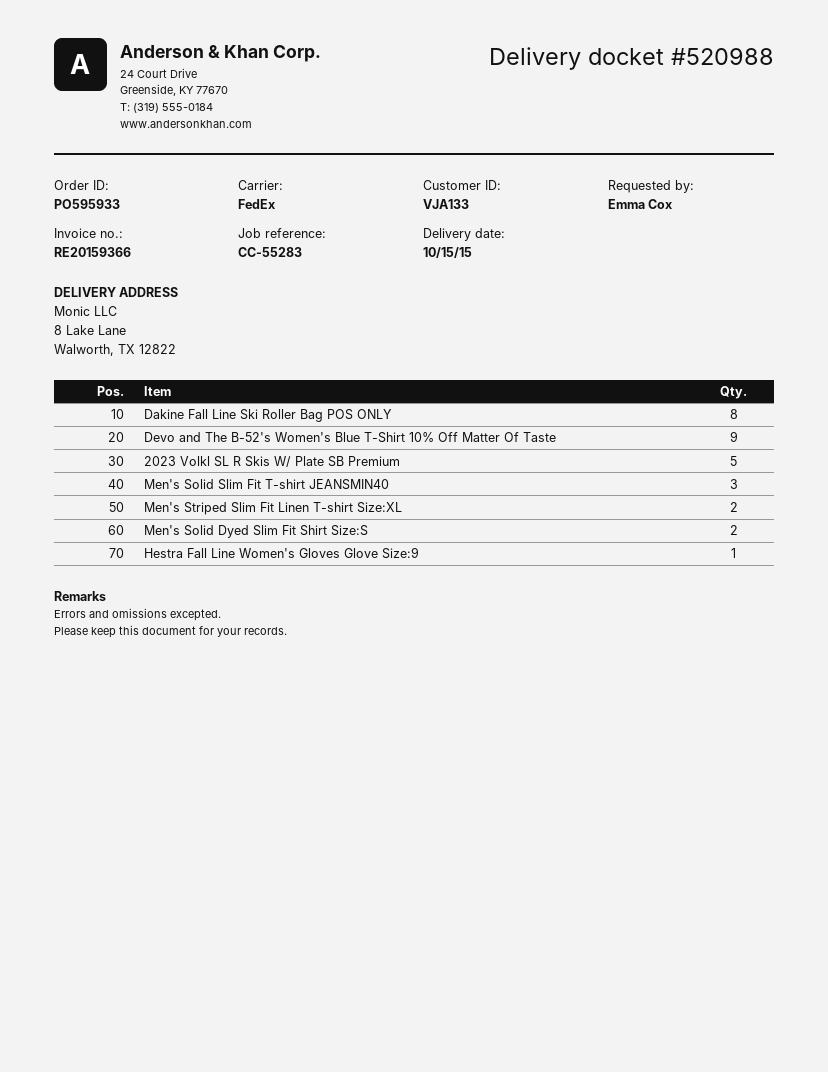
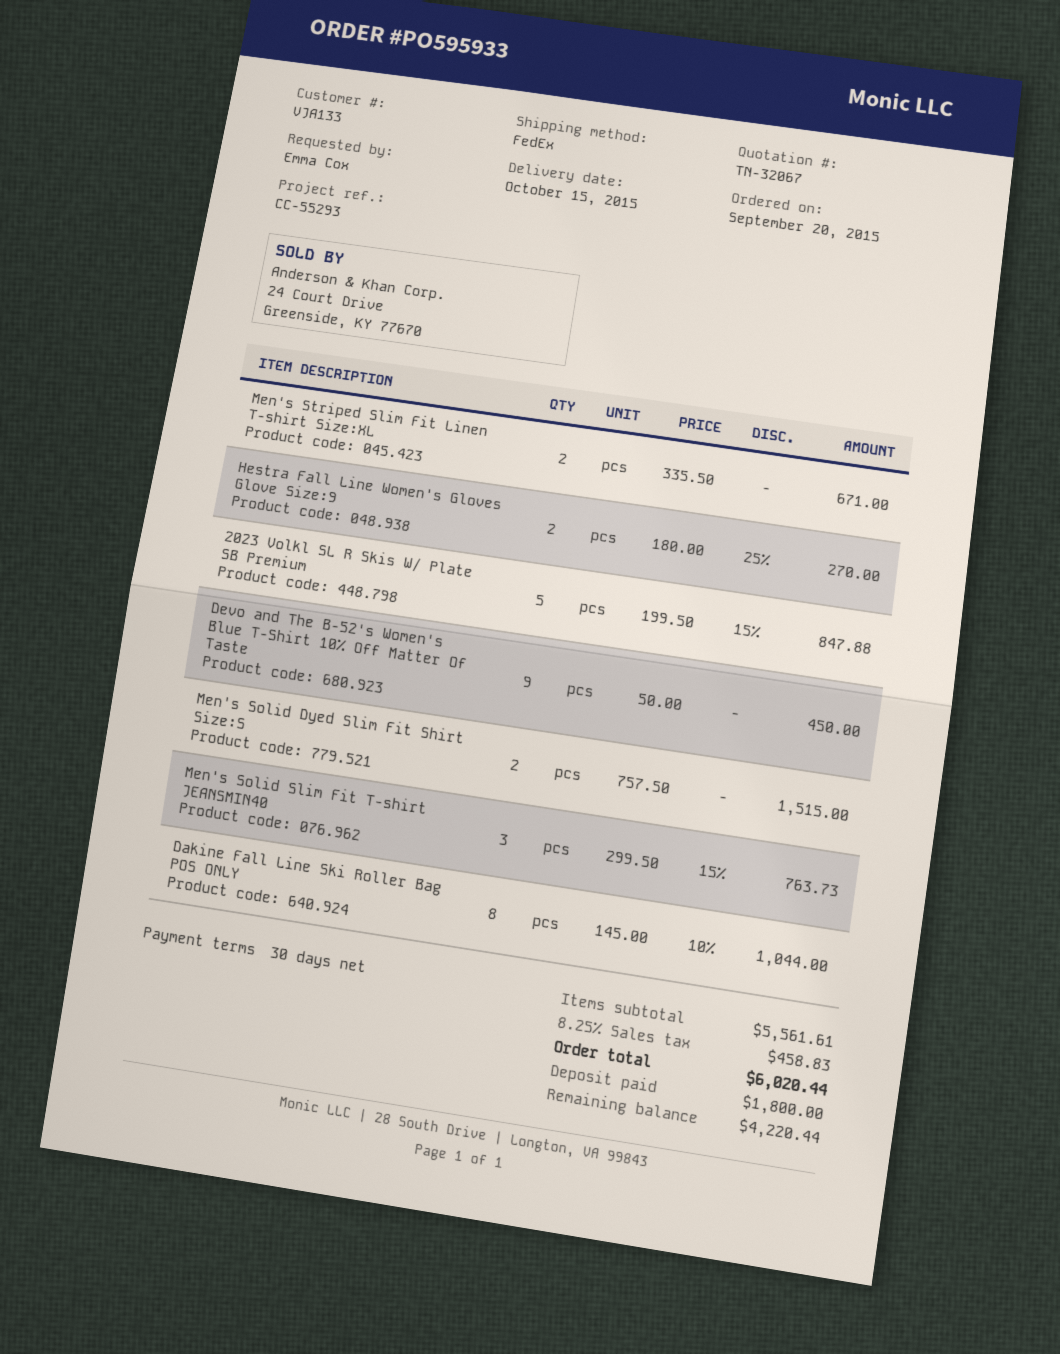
reference: CC-55283 -> CC-55293
Hestra Fall Line Women's Gloves Glove Size:9: 1 -> 2

